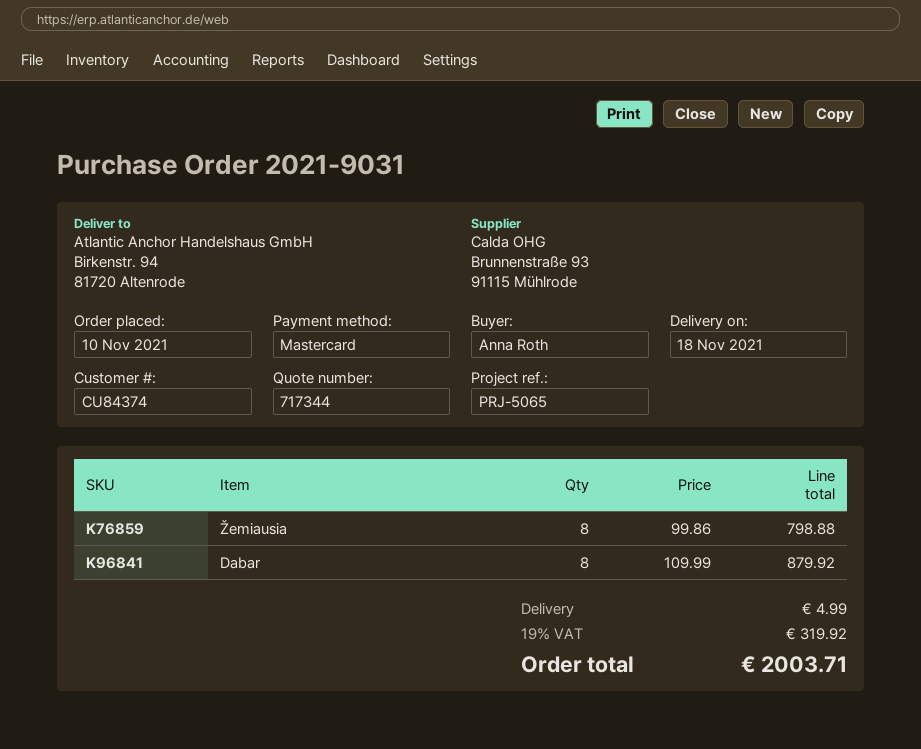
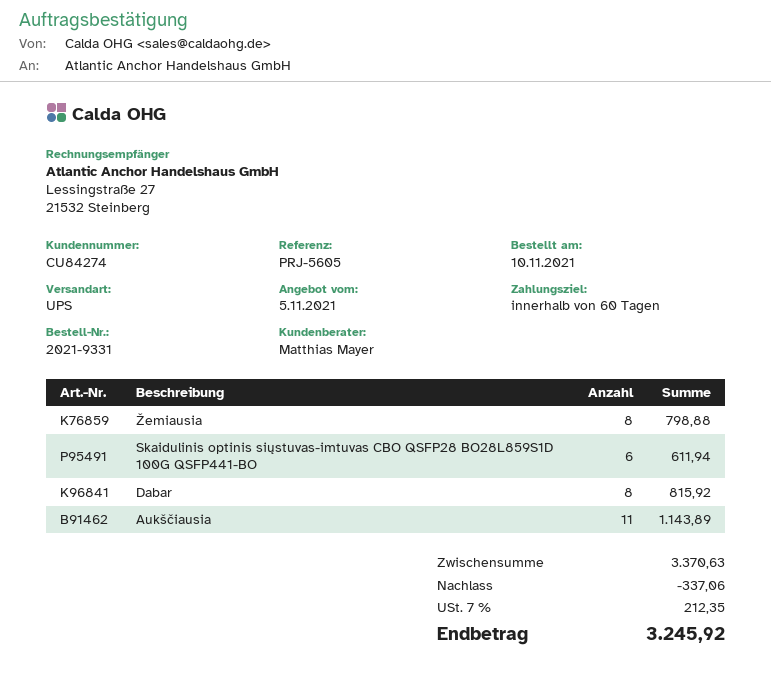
order number: 2021-9031 -> 2021-9331
customer number: CU84374 -> CU84274
reference: PRJ-5065 -> PRJ-5605
Dabar: 8 for 879.92 -> 8 for 815.92
Skaidulinis optinis siųstuvas-imtuvas CBO QSFP28 BO28L859S1D 100G QSFP441-BO: none -> 6 for 611.94
Aukščiausia: none -> 11 for 1143.89
discount: none -> 337.06
shipping: 4.99 -> none
tax: 19% = 319.92 -> 7% = 212.35
total: 2003.71 -> 3245.92

